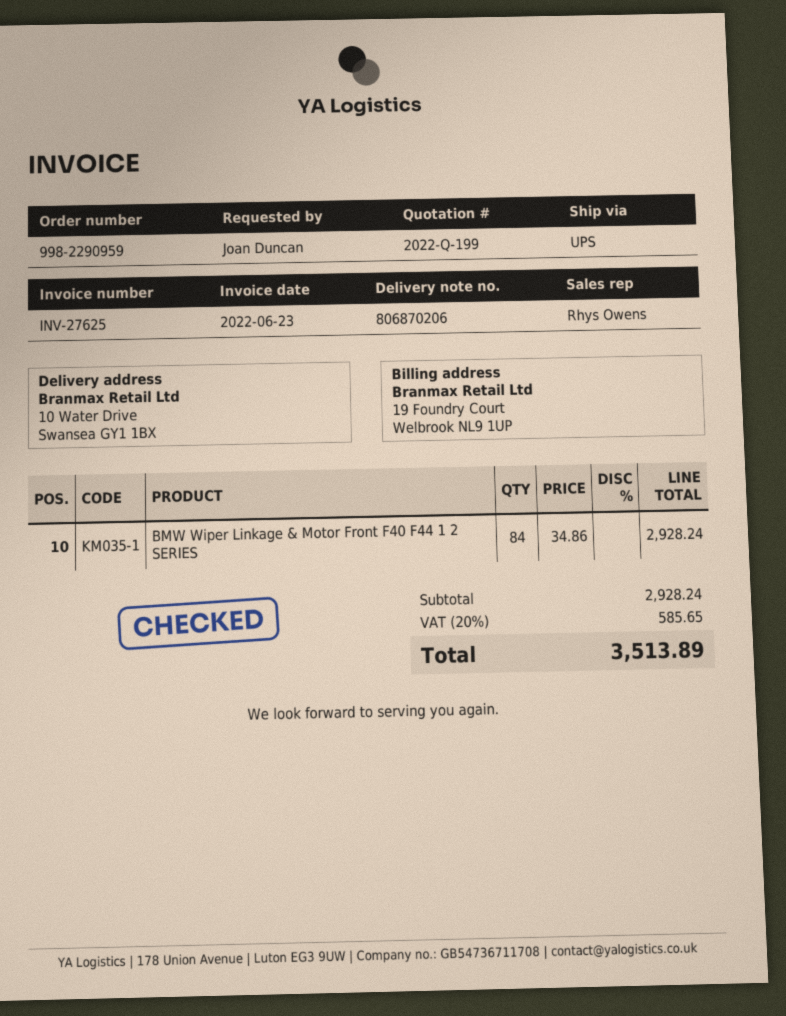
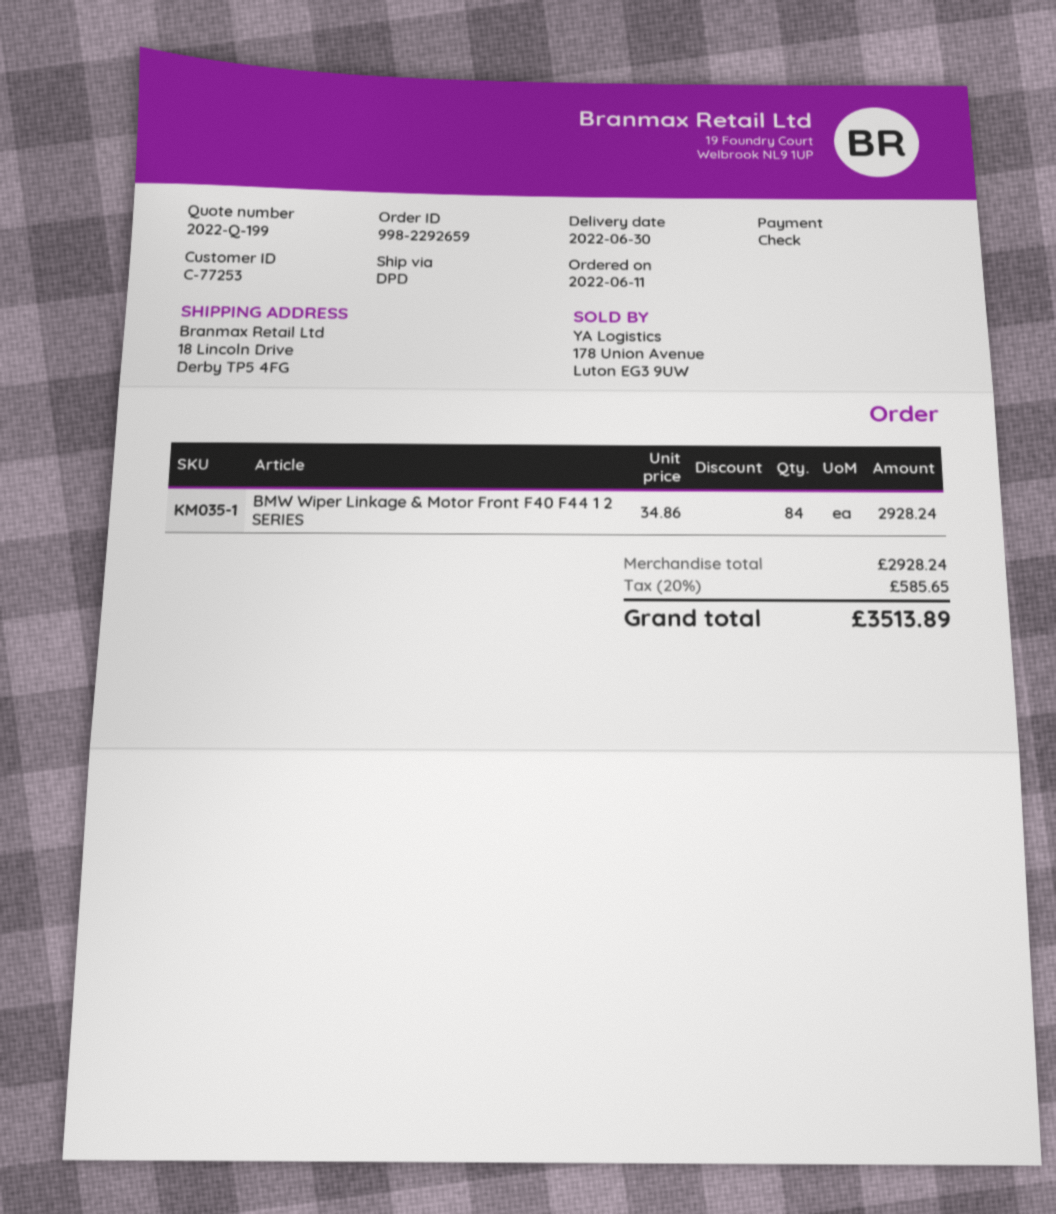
order number: 998-2290959 -> 998-2292659
shipping method: UPS -> DPD
ship to: 10 Water Drive, Swansea GY1 1BX -> 18 Lincoln Drive, Derby TP5 4FG

